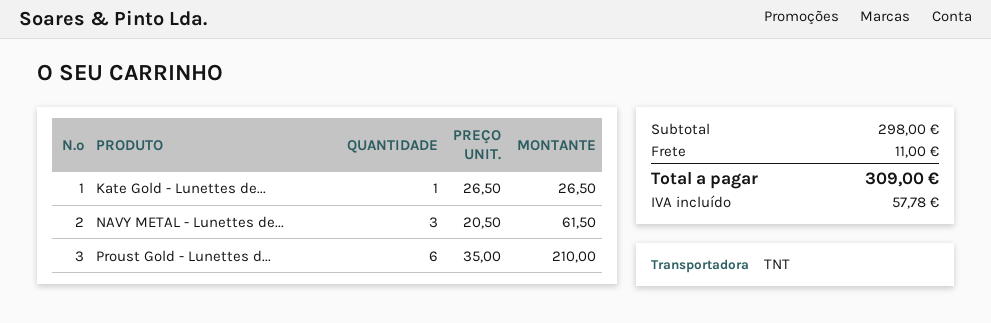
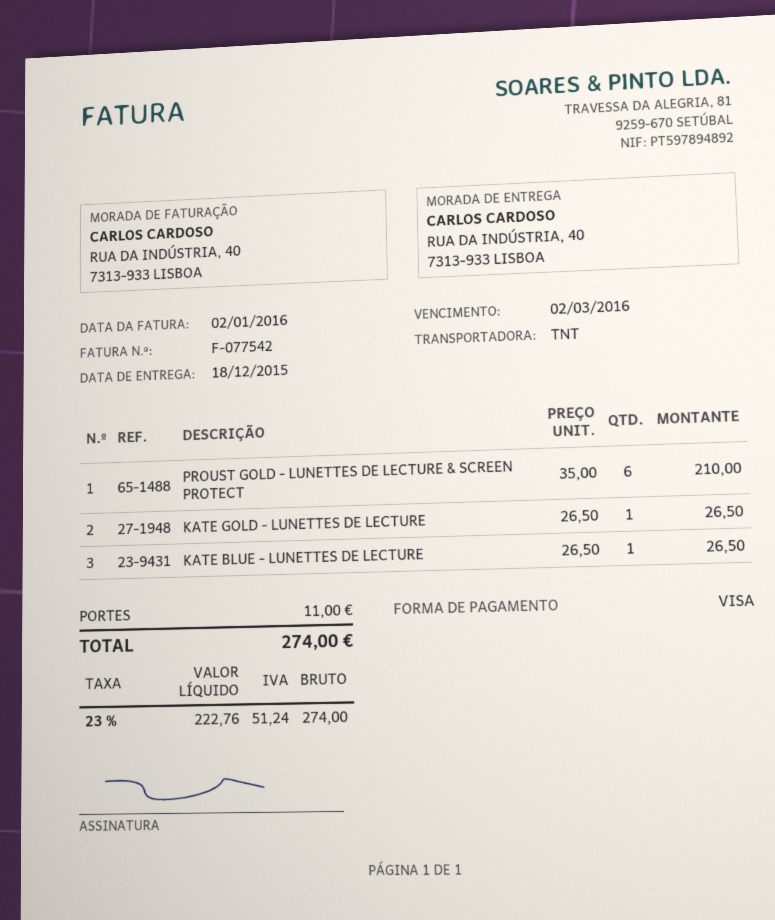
NAVY METAL - Lunettes de...: 3 x 20.50 = 61.50 -> none
KATE BLUE - LUNETTES DE LECTURE: none -> 1 x 26.50 = 26.50
tax: 57.78 -> 51.24
total: 309.00 -> 274.00

